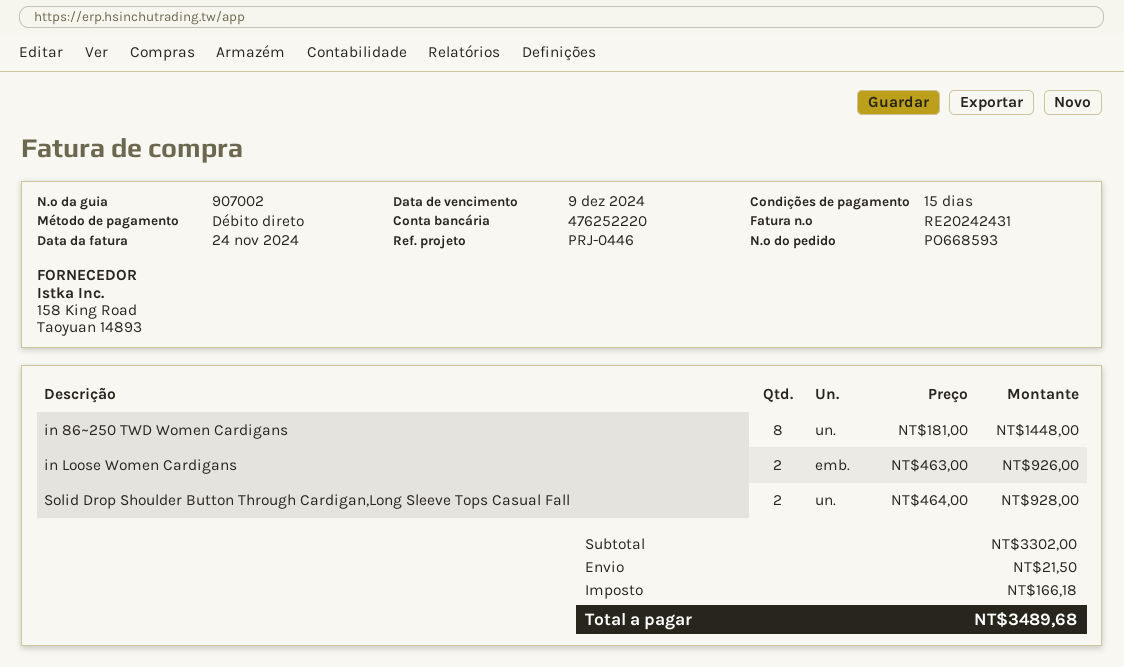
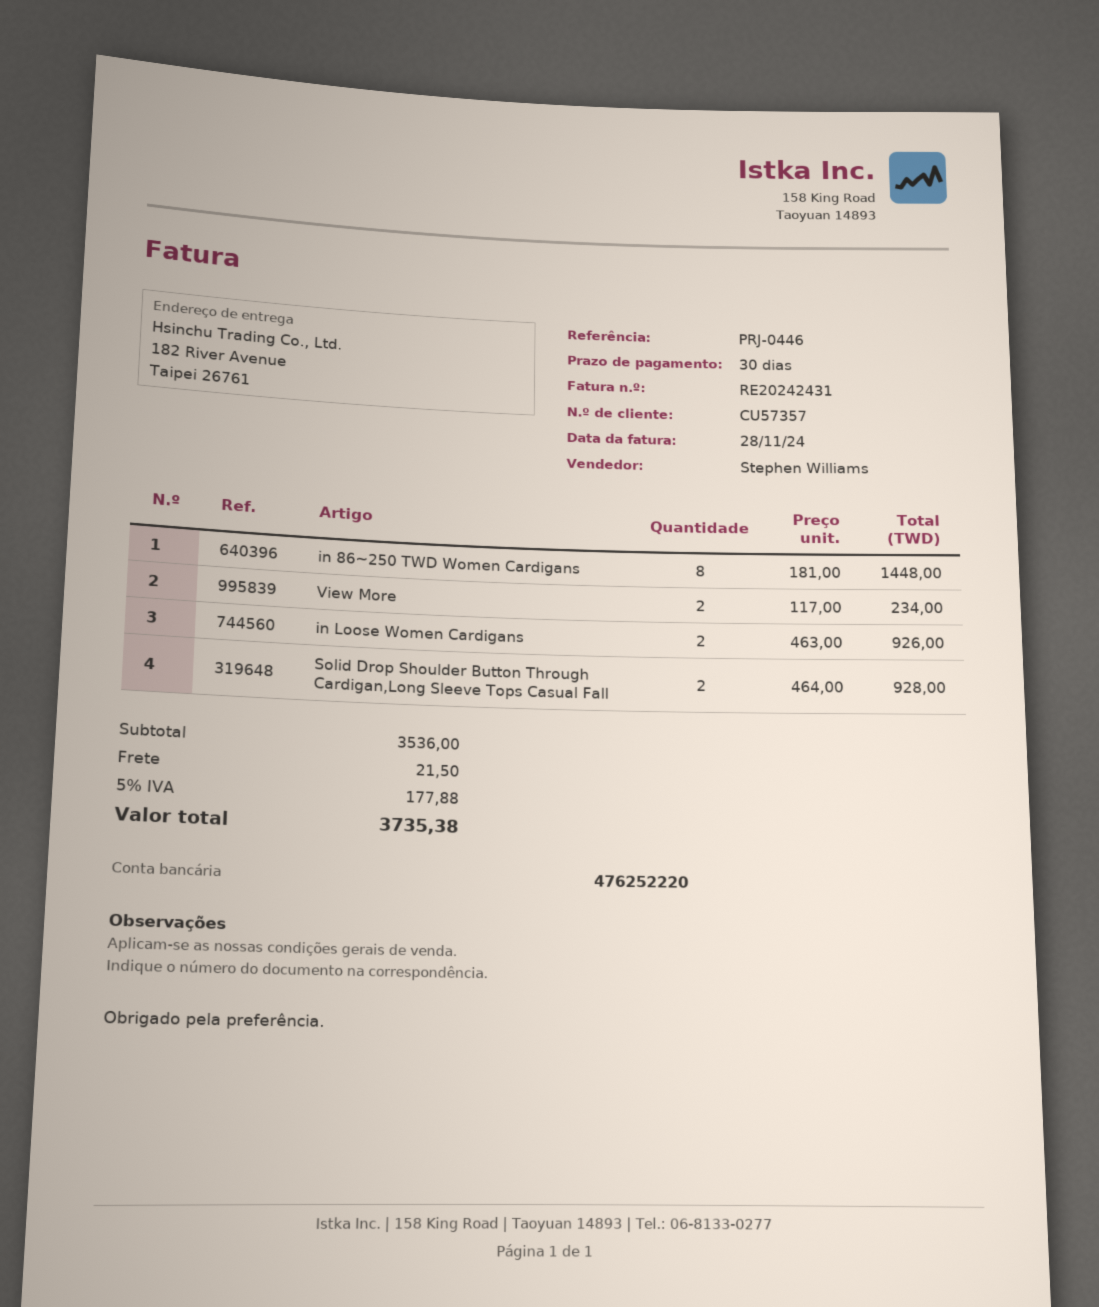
invoice date: 2024-11-24 -> 2024-11-28
payment terms: 15 days -> 30 days
View More: none -> 2 x 117.00 = 234.00
subtotal: 3302.00 -> 3536.00
tax: 166.18 -> 177.88
total: 3489.68 -> 3735.38

